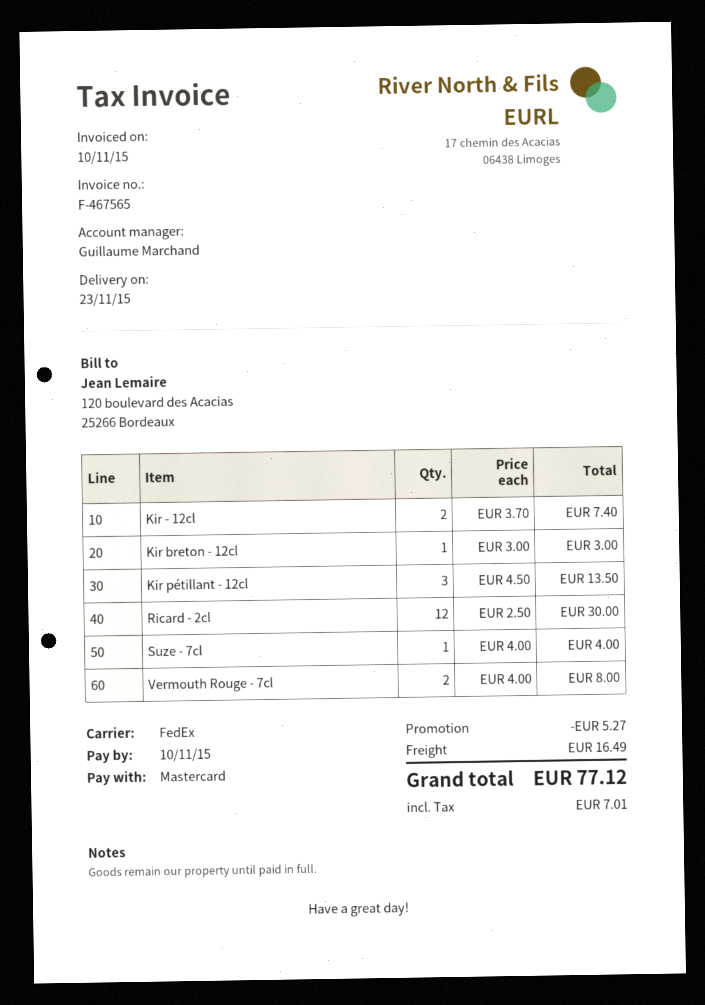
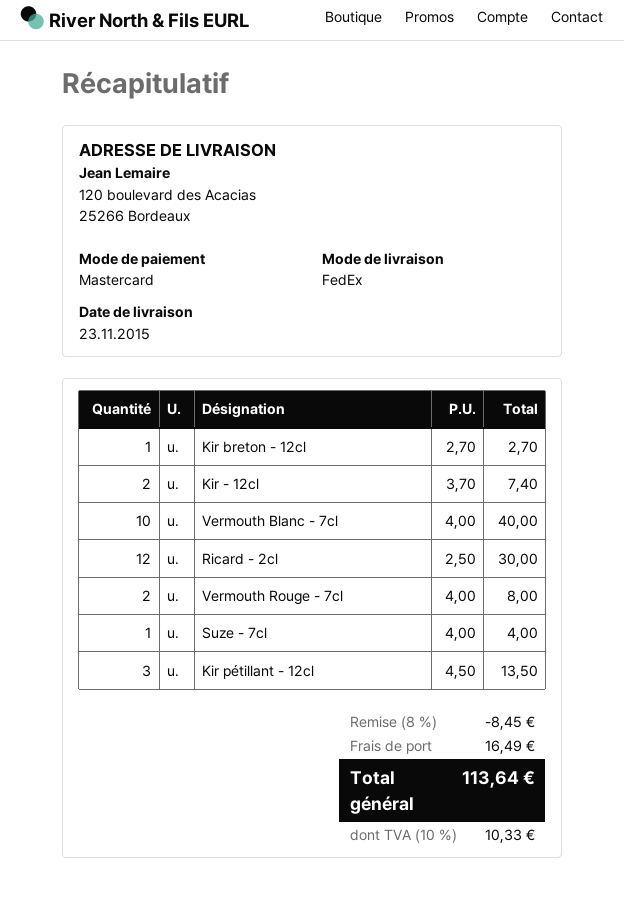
Kir breton - 12cl: 1 x 3.00 = 3.00 -> 1 x 2.70 = 2.70
Vermouth Blanc - 7cl: none -> 10 x 4.00 = 40.00
discount: 5.27 -> 8.45
tax: 7.01 -> 10.33
total: 77.12 -> 113.64

